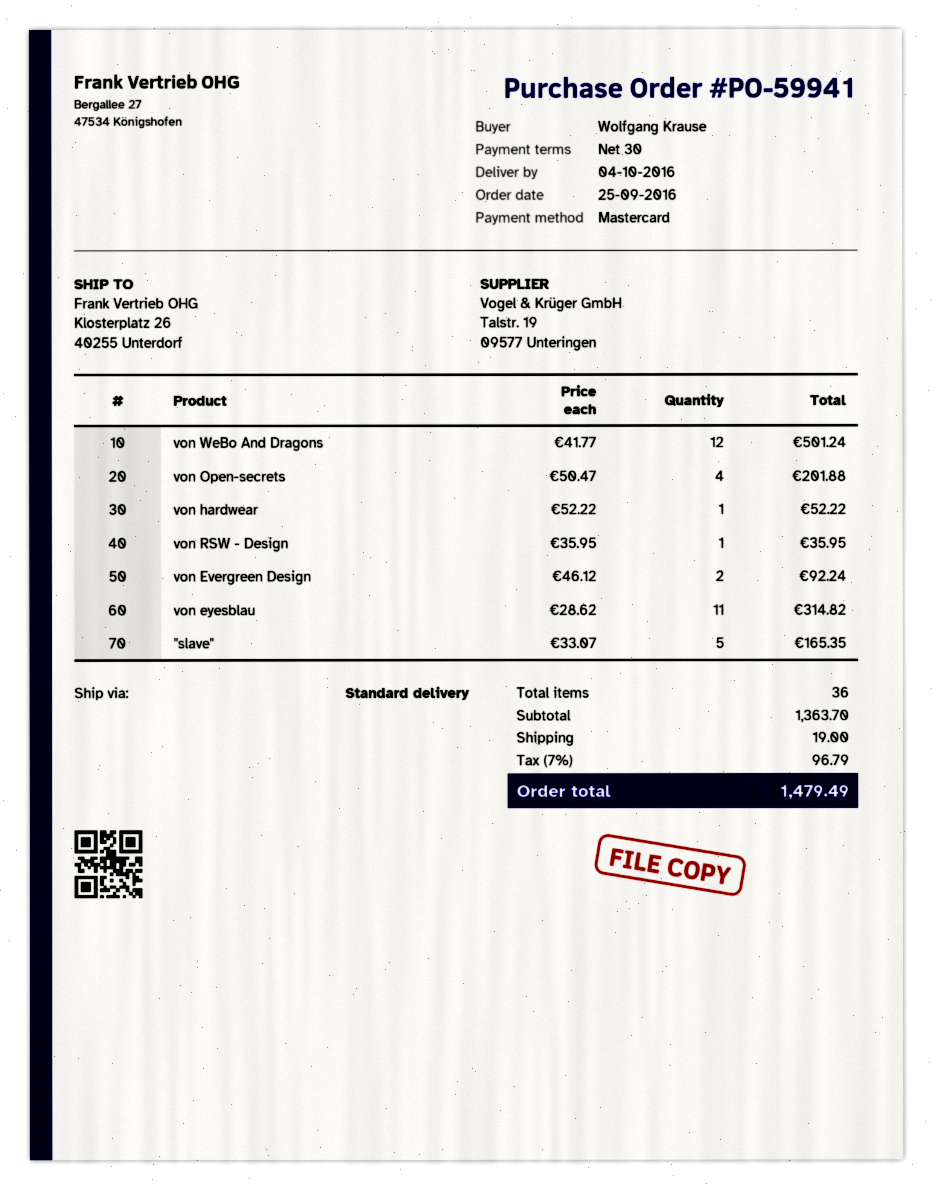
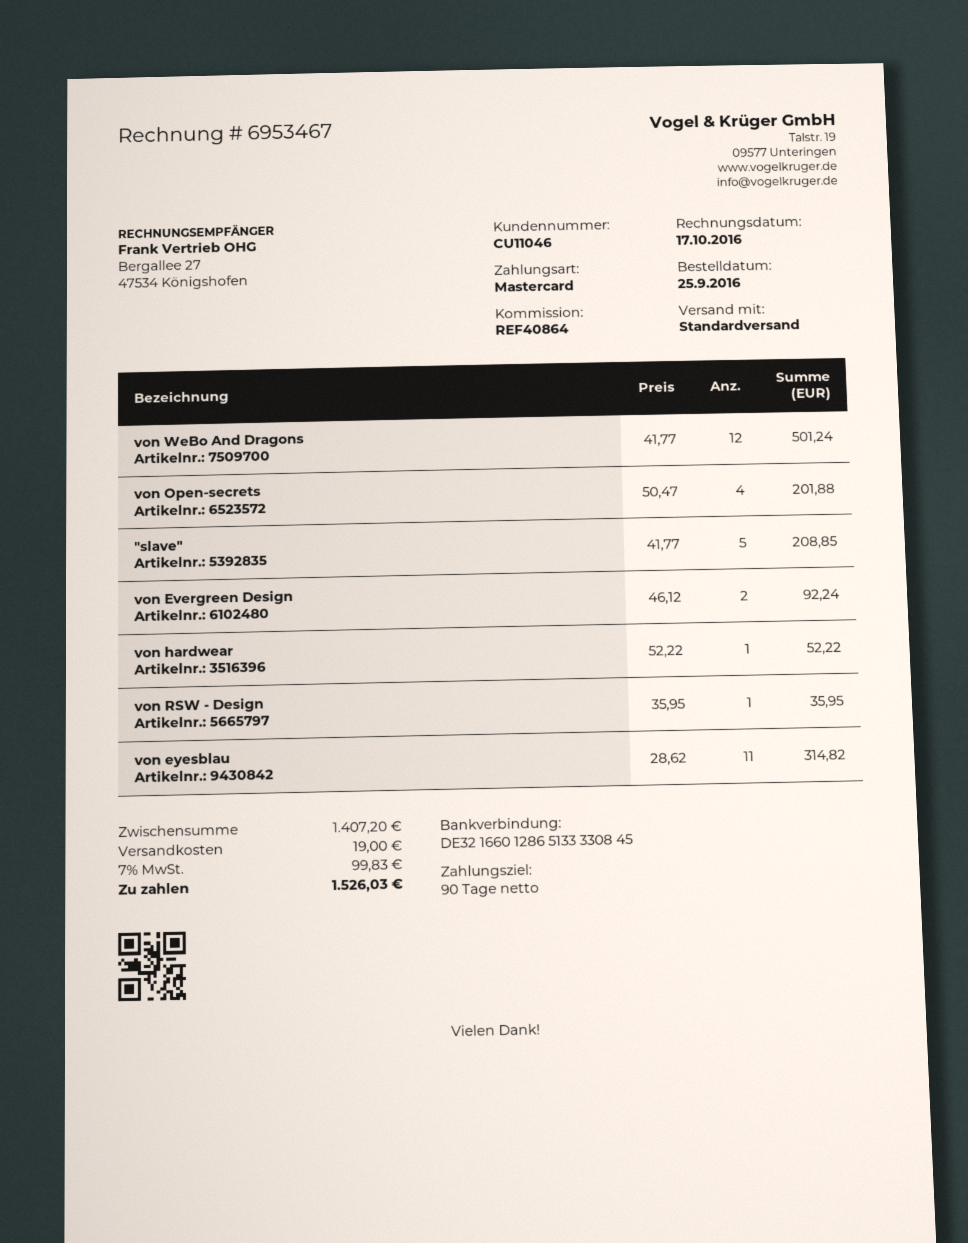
payment terms: 30 days -> 90 days
"slave": 5 x 33.07 = 165.35 -> 5 x 41.77 = 208.85
subtotal: 1363.70 -> 1407.20
tax: 7% = 96.79 -> 7% = 99.83
total: 1479.49 -> 1526.03

